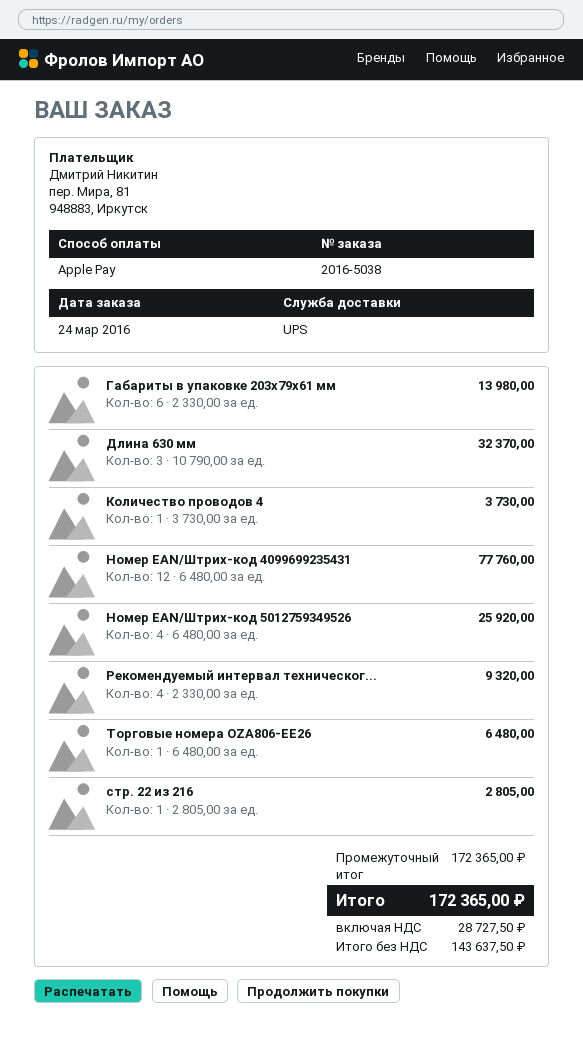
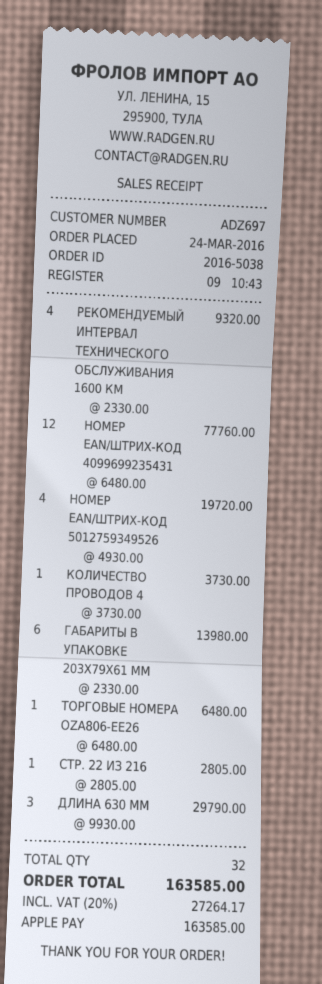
Длина 630 мм: 3 x 10790.00 = 32370.00 -> 3 x 9930.00 = 29790.00
Номер EAN/Штрих-код 5012759349526: 4 x 6480.00 = 25920.00 -> 4 x 4930.00 = 19720.00
tax: 28727.50 -> 27264.17
total: 172365.00 -> 163585.00

